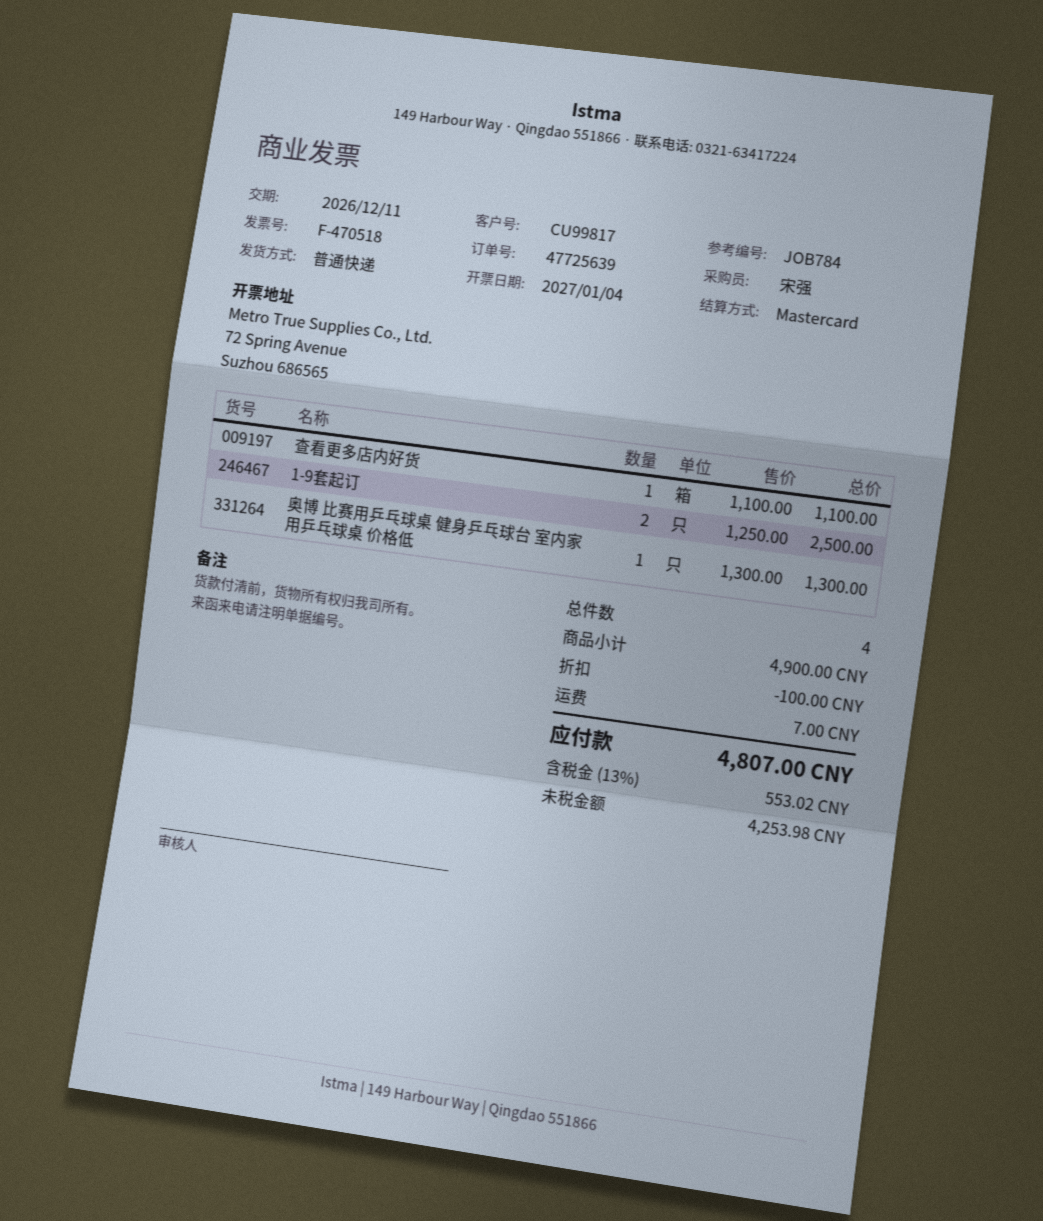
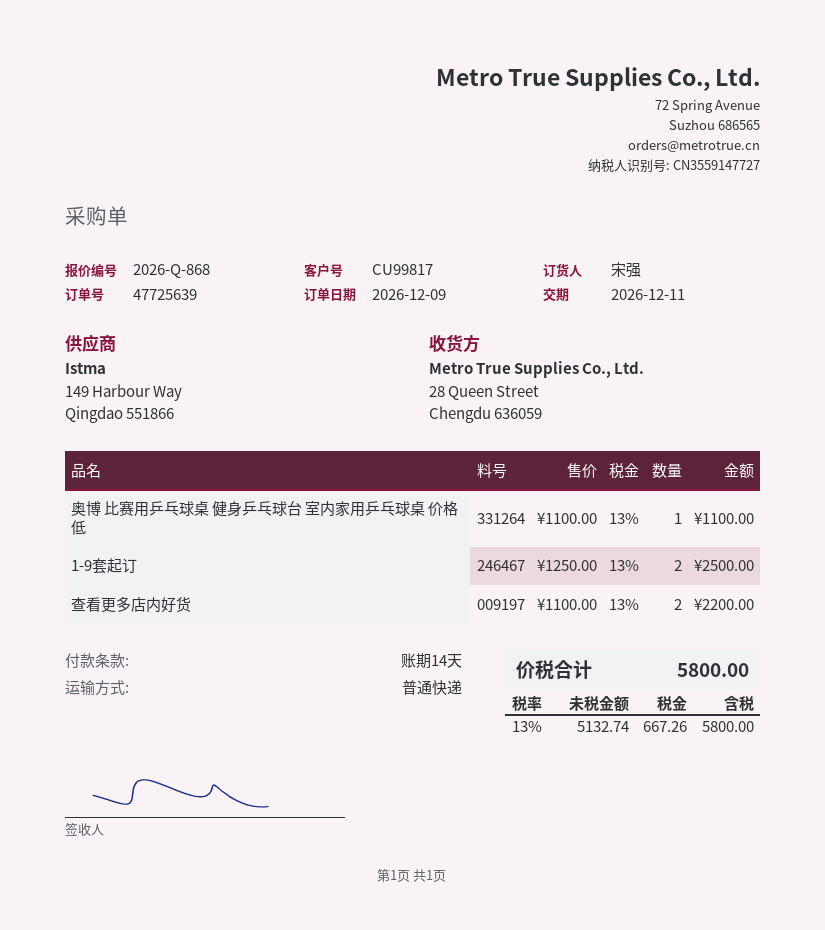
查看更多店内好货: 1 x 1100.00 = 1100.00 -> 2 x 1100.00 = 2200.00
奥博 比赛用乒乓球桌 健身乒乓球台 室内家用乒乓球桌 价格低: 1 x 1300.00 = 1300.00 -> 1 x 1100.00 = 1100.00
discount: 100.00 -> none
shipping: 7.00 -> none
net: 4253.98 -> 5132.74
tax: 13% = 553.02 -> 13% = 667.26
total: 4807.00 -> 5800.00

